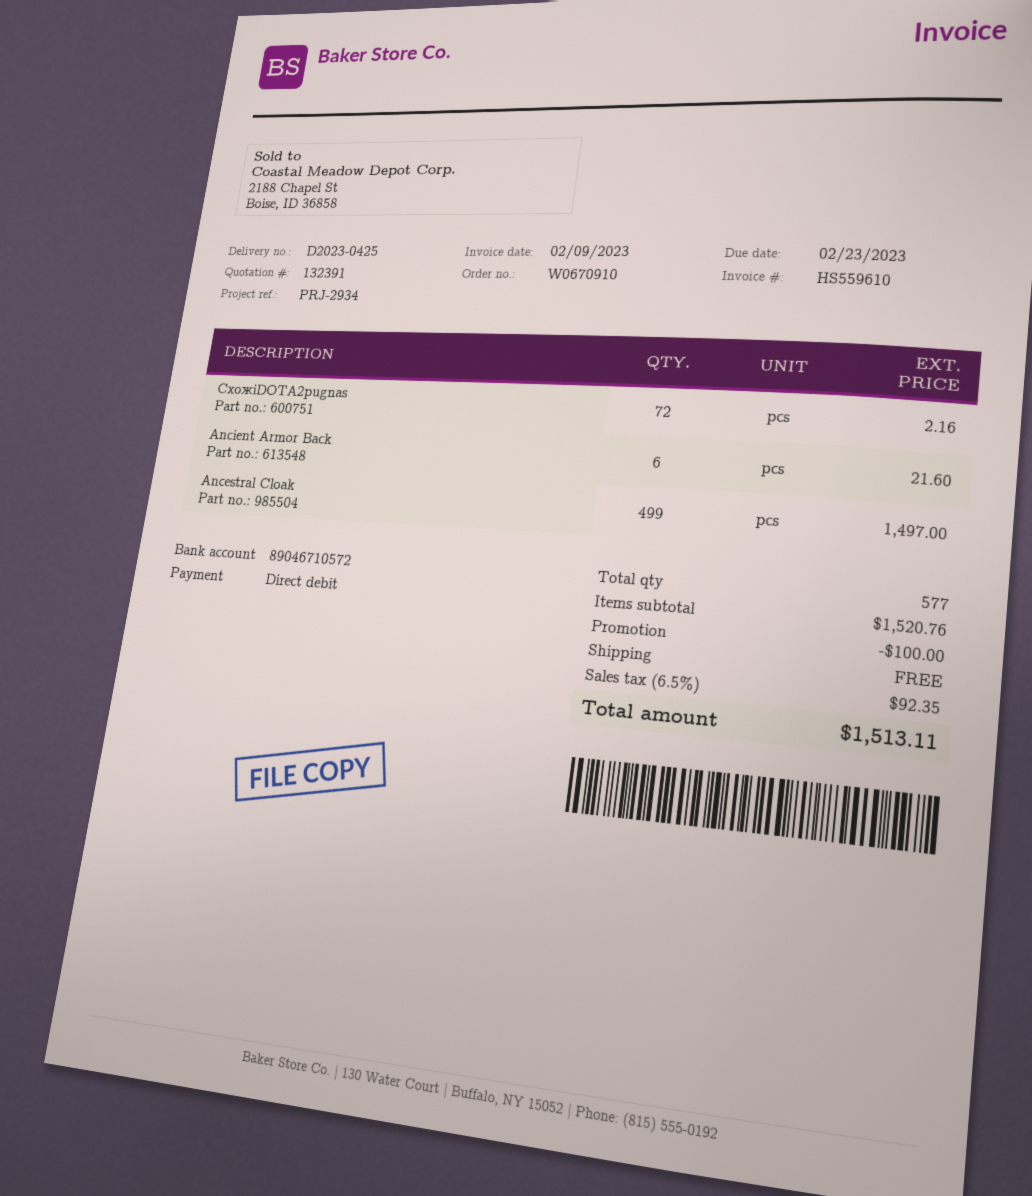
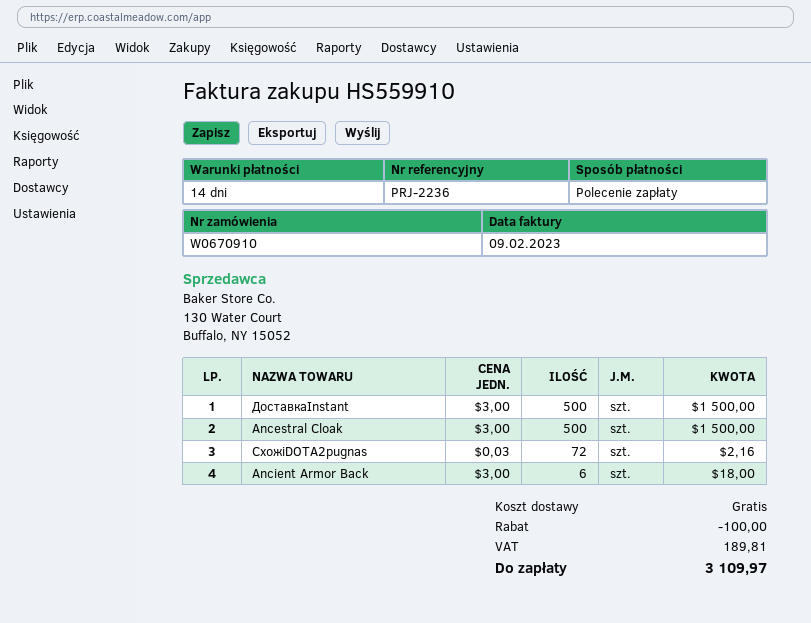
invoice number: HS559610 -> HS559910
reference: PRJ-2934 -> PRJ-2236
Ancient Armor Back: 6 for 21.60 -> 6 for 18.00
Ancestral Cloak: 499 for 1497.00 -> 500 for 1500.00
ДоставкаInstant: none -> 500 for 1500.00
tax: 92.35 -> 189.81
total: 1513.11 -> 3109.97

